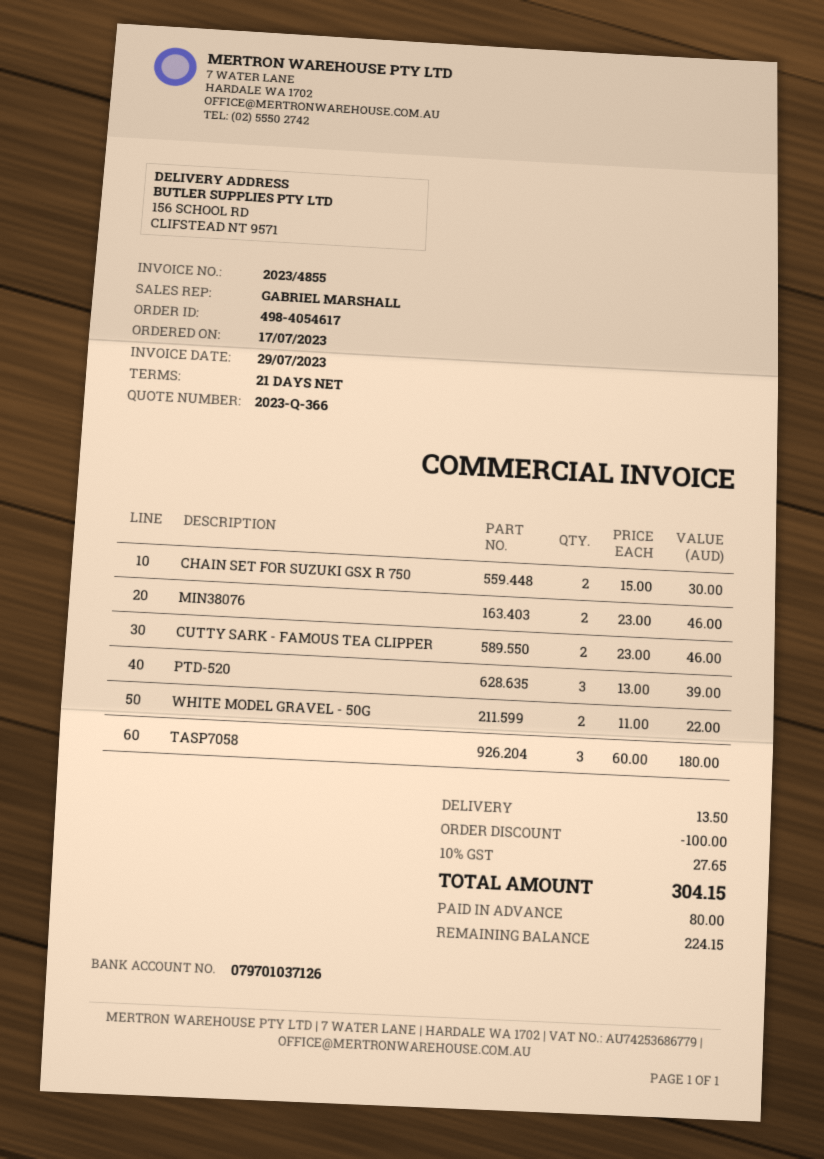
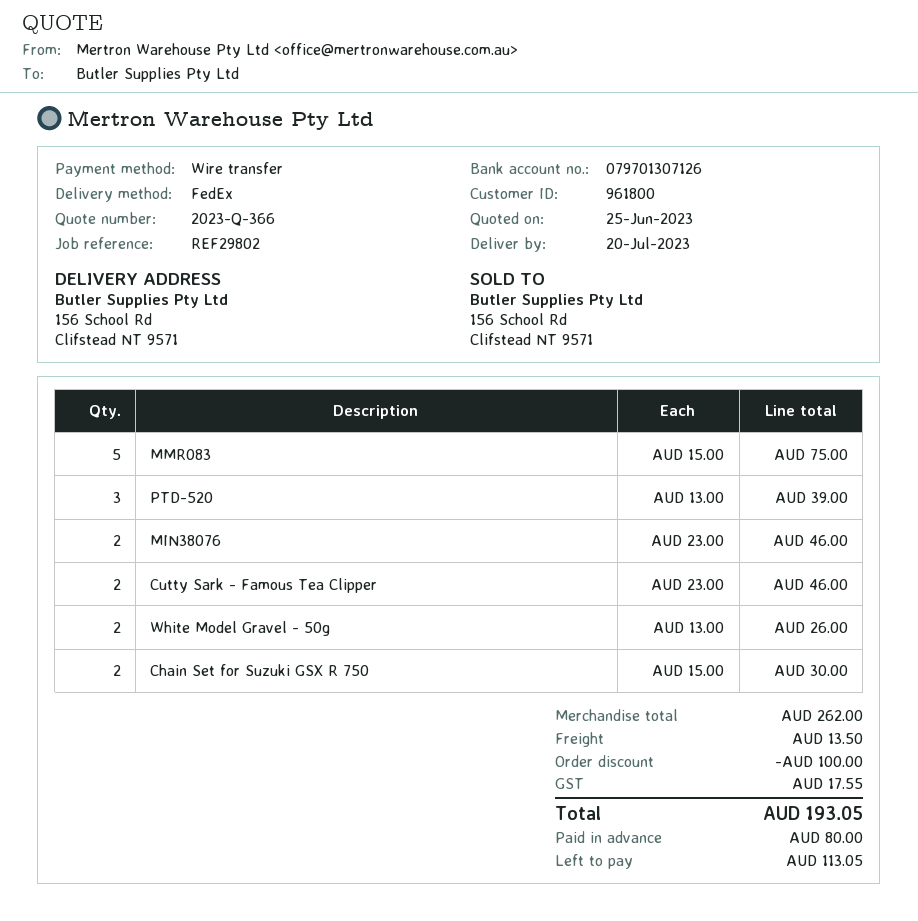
bank account: 079701037126 -> 079701307126
WHITE MODEL GRAVEL - 50G: 2 x 11.00 = 22.00 -> 2 x 13.00 = 26.00
TASP7058: 3 x 60.00 = 180.00 -> none
MMR083: none -> 5 x 15.00 = 75.00
tax: 27.65 -> 17.55
total: 304.15 -> 193.05
balance: 224.15 -> 113.05

